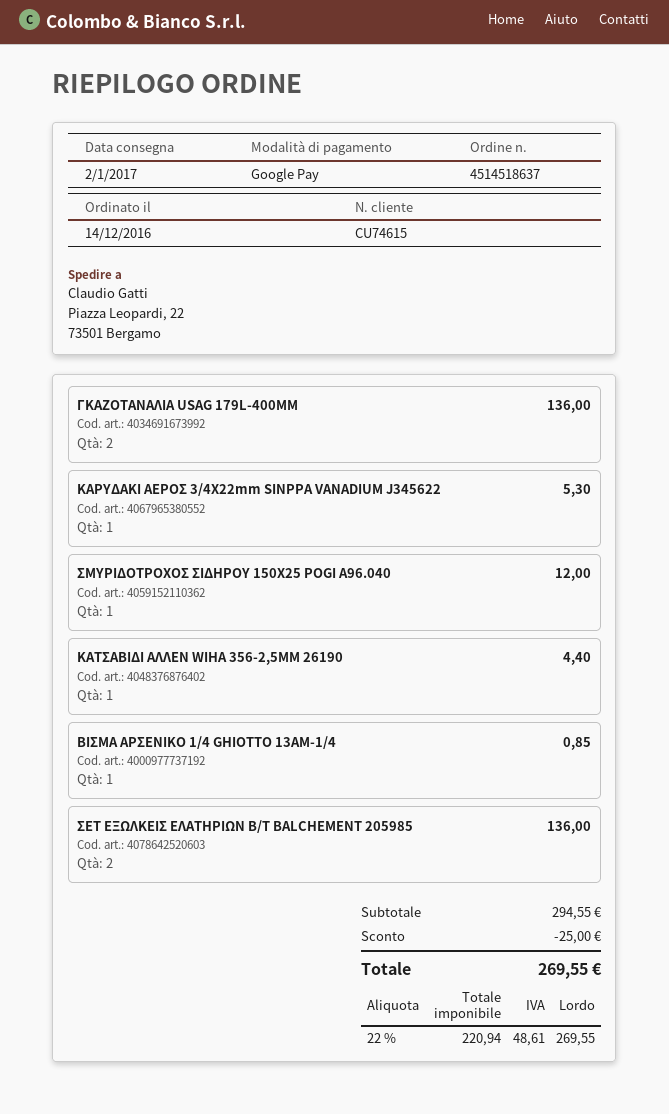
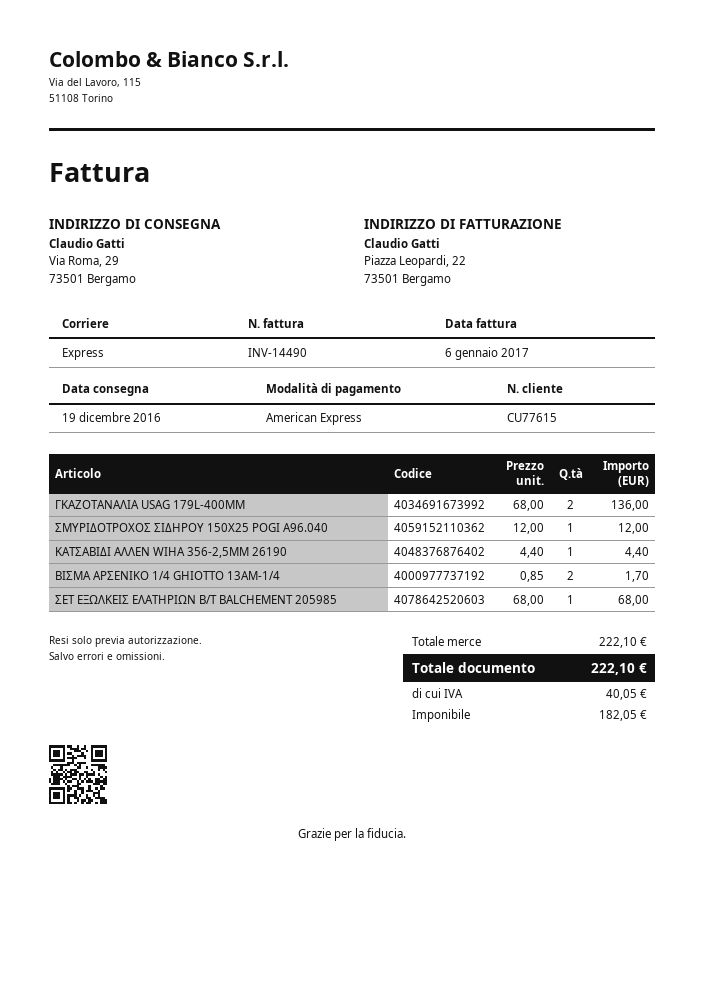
delivery date: 2017-01-02 -> 2016-12-19
customer number: CU74615 -> CU77615
payment method: Google Pay -> American Express
ship to: Piazza Leopardi, 22, 73501 Bergamo -> Via Roma, 29, 73501 Bergamo
ΚΑΡΥΔΑΚΙ ΑΕΡΟΣ 3/4Χ22mm SINPPA VANADIUM J345622: 1 for 5.30 -> none
ΒΙΣΜΑ ΑΡΣΕΝΙΚΟ 1/4 GHIOTTO 13ΑΜ-1/4: 1 for 0.85 -> 2 for 1.70
ΣΕΤ ΕΞΩΛΚΕΙΣ ΕΛΑΤΗΡΙΩΝ Β/Τ BALCHEMENT 205985: 2 for 136.00 -> 1 for 68.00
subtotal: 294.55 -> 222.10
discount: 25.00 -> none
net: 220.94 -> 182.05
tax: 48.61 -> 40.05
total: 269.55 -> 222.10

